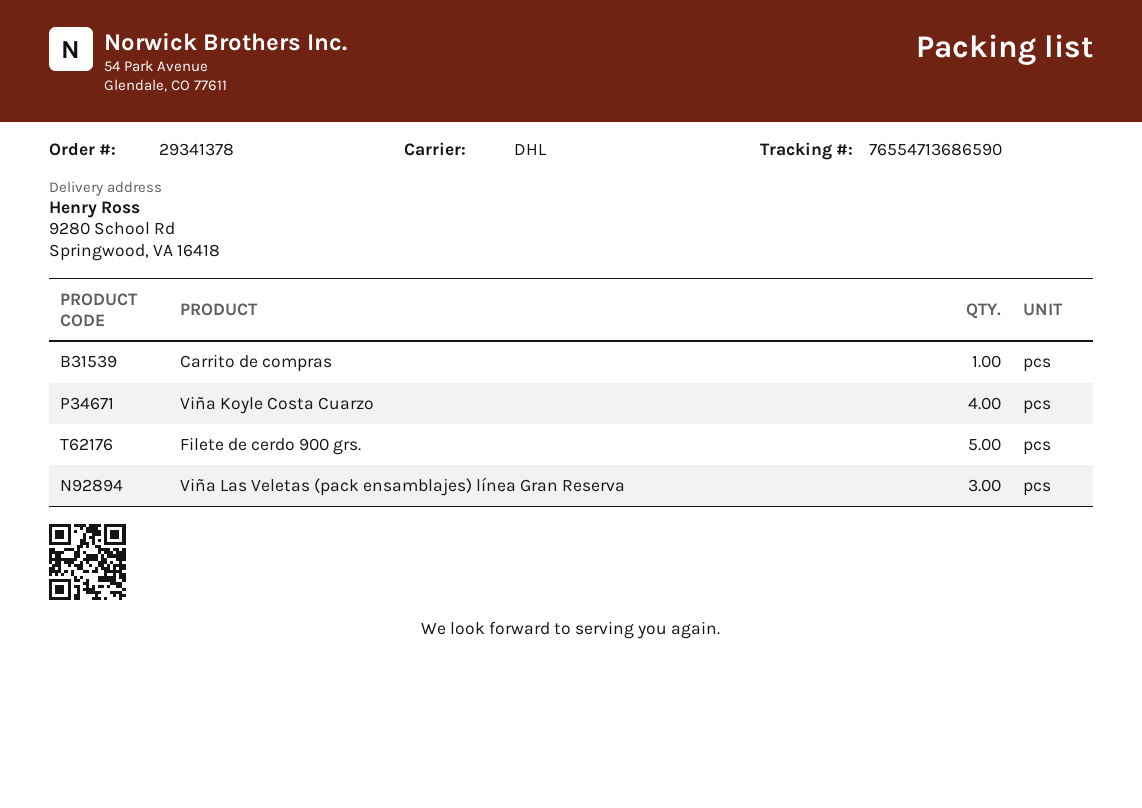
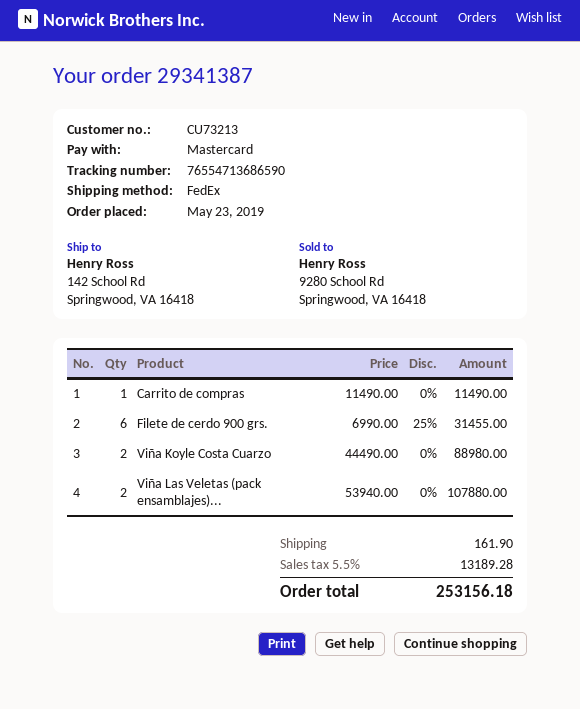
order number: 29341378 -> 29341387
shipping method: DHL -> FedEx
ship to: 9280 School Rd, Springwood, VA 16418 -> 142 School Rd, Springwood, VA 16418
Viña Koyle Costa Cuarzo: 4 -> 2
Filete de cerdo 900 grs.: 5 -> 6
Viña Las Veletas (pack ensamblajes) línea Gran Reserva: 3 -> 2

